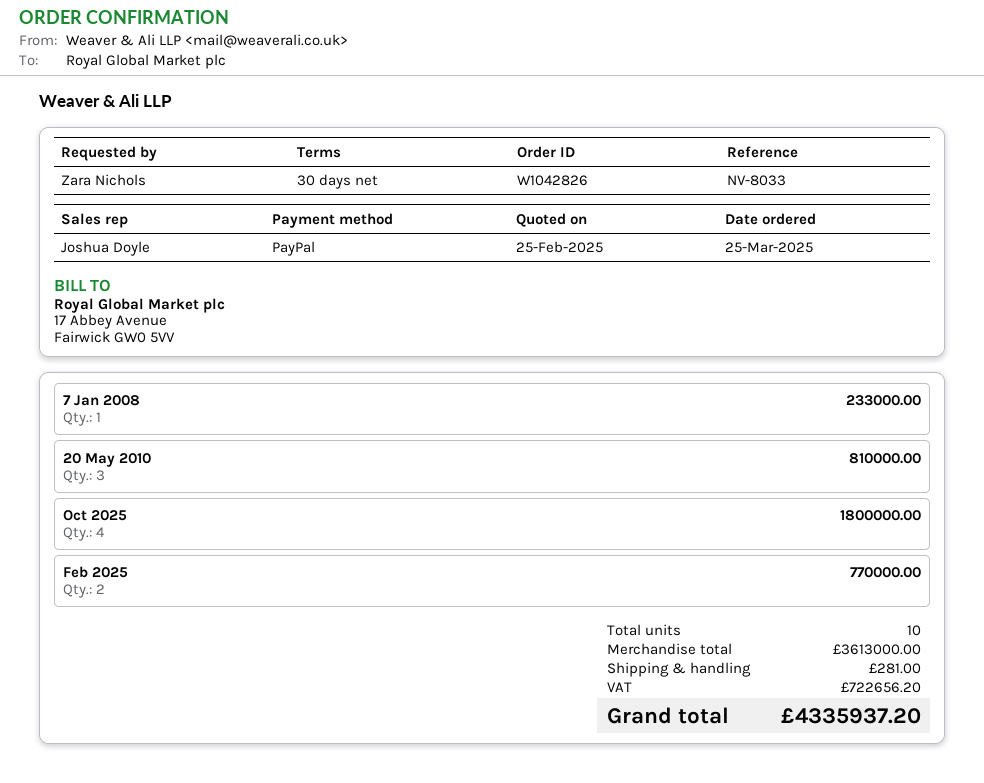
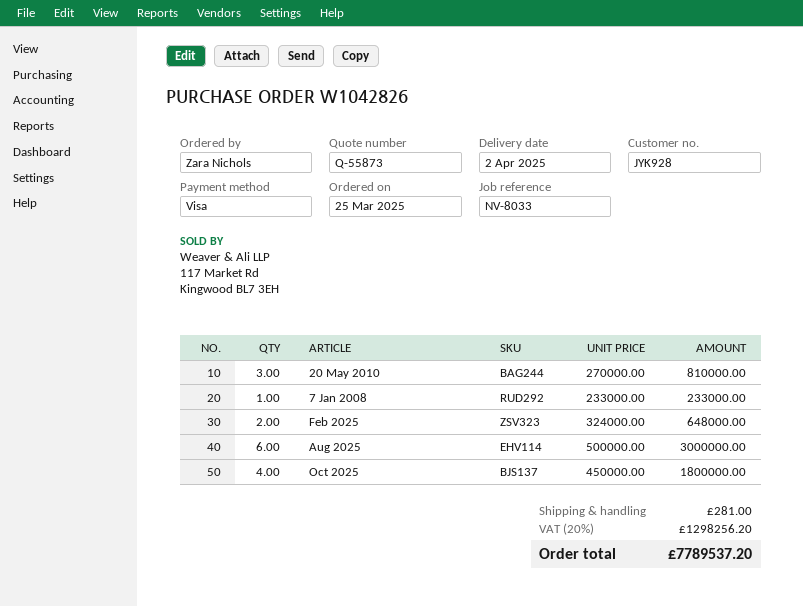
payment method: PayPal -> Visa
Feb 2025: 2 for 770000.00 -> 2 for 648000.00
Aug 2025: none -> 6 for 3000000.00
tax: 722656.20 -> 1298256.20
total: 4335937.20 -> 7789537.20

